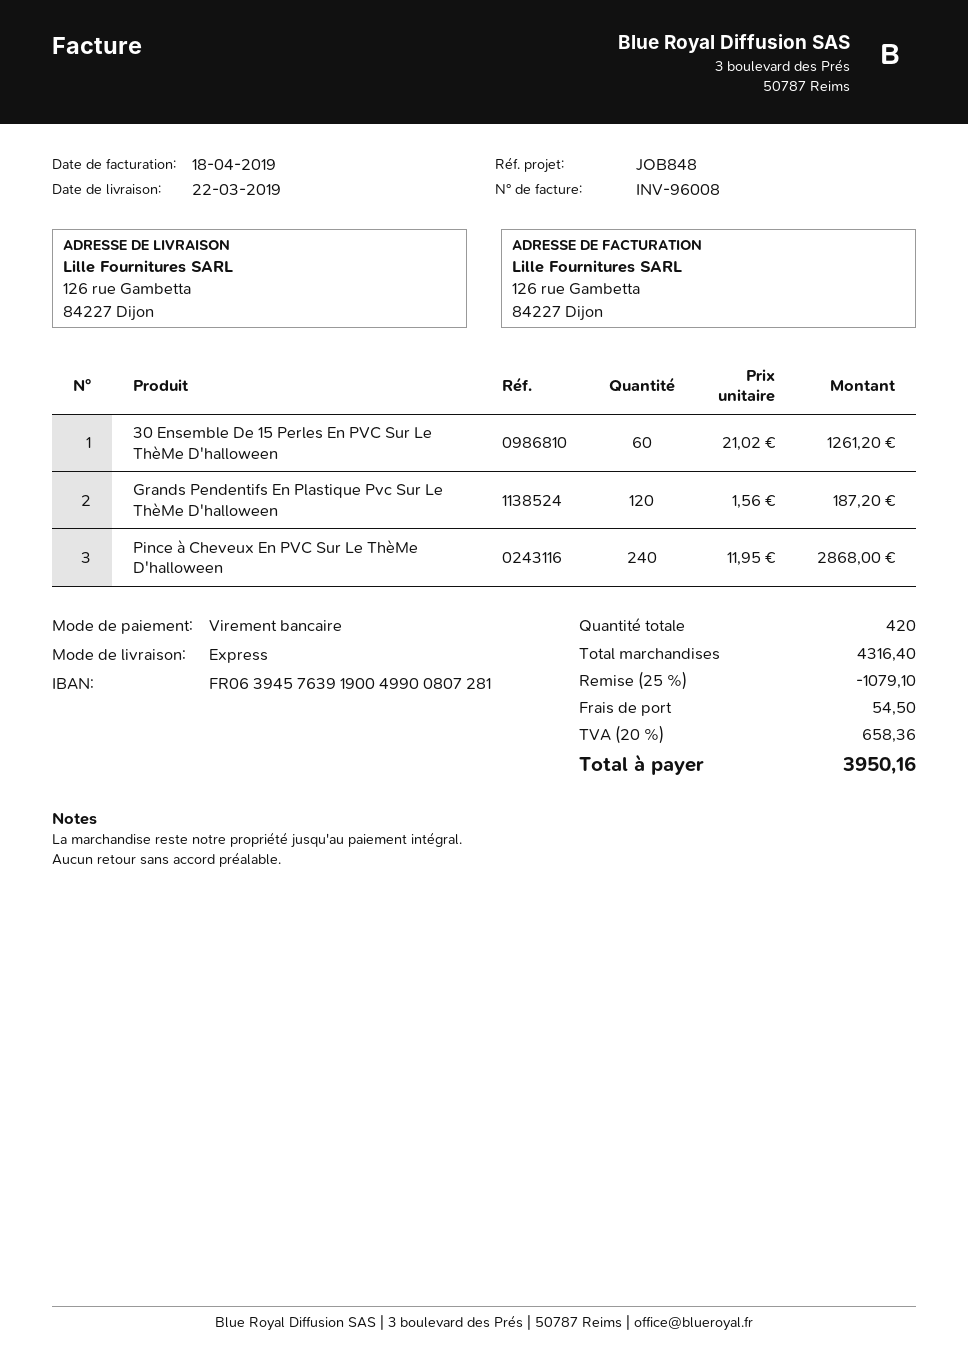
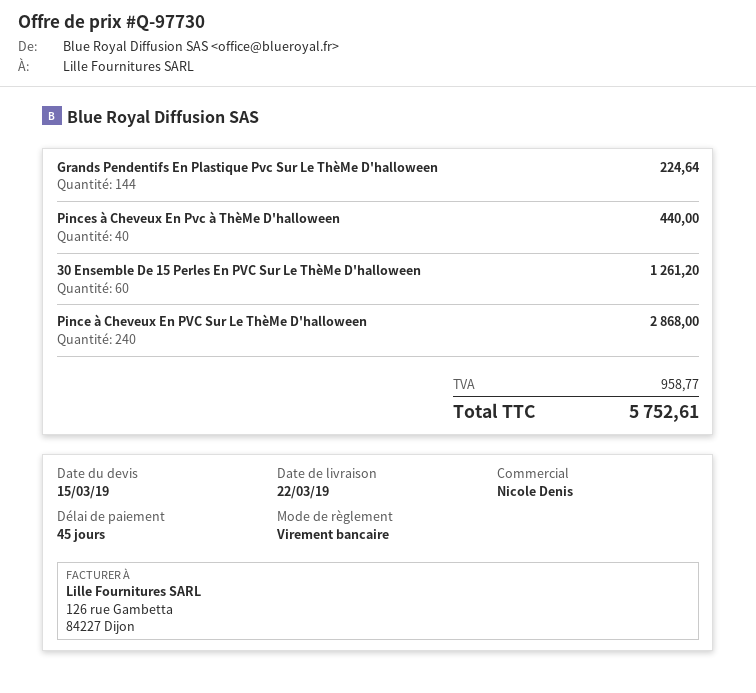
Grands Pendentifs En Plastique Pvc Sur Le ThèMe D'halloween: 120 for 187.20 -> 144 for 224.64
Pinces à Cheveux En Pvc à ThèMe D'halloween: none -> 40 for 440.00
discount: 25% = 1079.10 -> none
shipping: 54.50 -> none
tax: 658.36 -> 958.77
total: 3950.16 -> 5752.61

